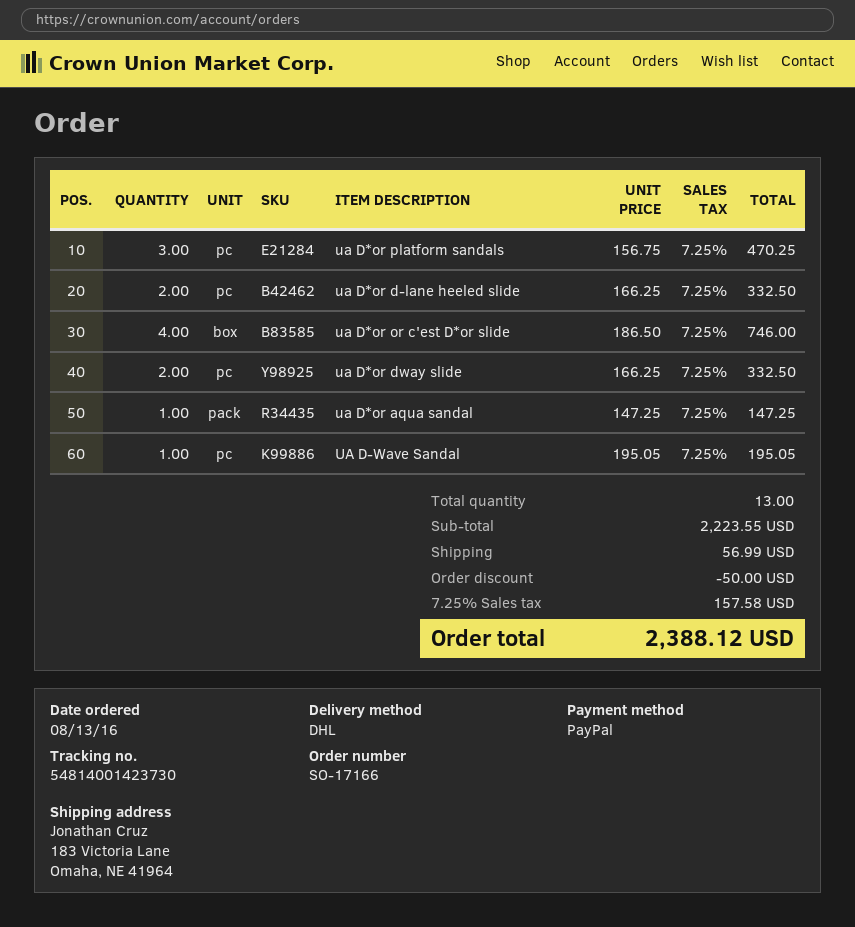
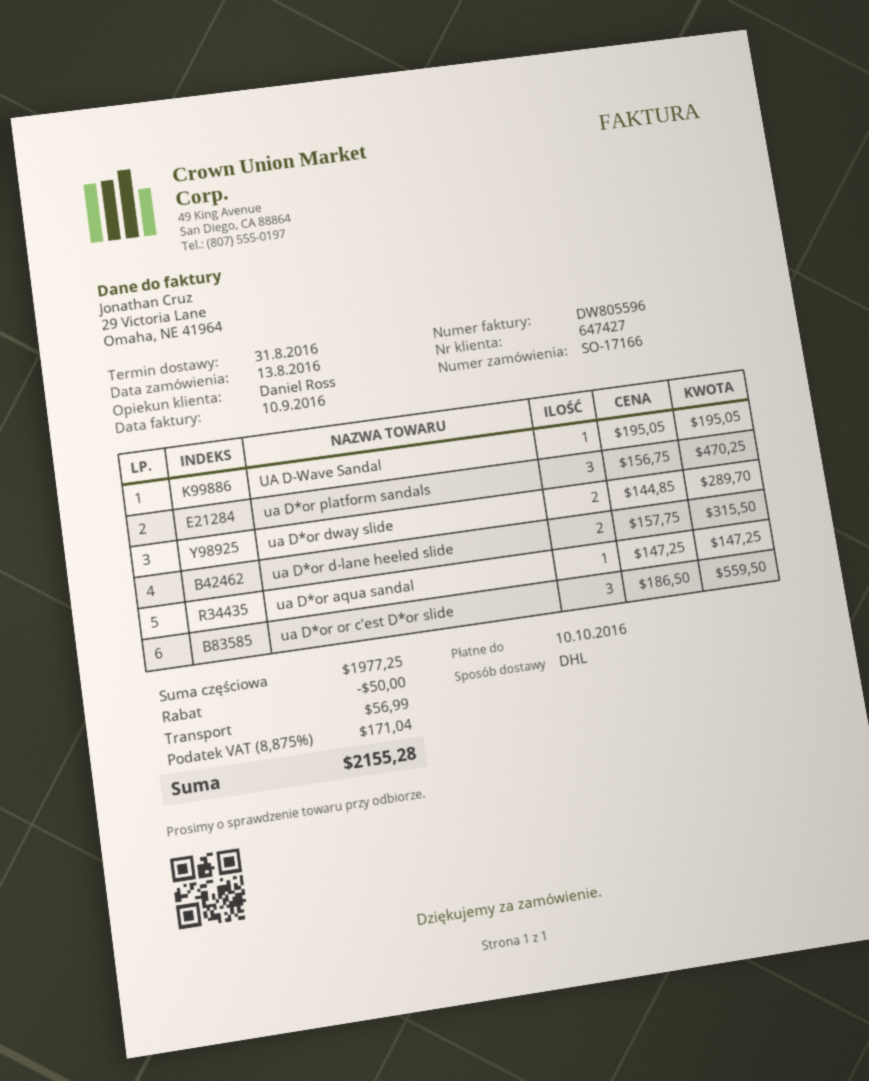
ua D*or d-lane heeled slide: 2 x 166.25 = 332.50 -> 2 x 157.75 = 315.50
ua D*or or c'est D*or slide: 4 x 186.50 = 746.00 -> 3 x 186.50 = 559.50
ua D*or dway slide: 2 x 166.25 = 332.50 -> 2 x 144.85 = 289.70
subtotal: 2223.55 -> 1977.25
tax: 7.25% = 157.58 -> 8.875% = 171.04
total: 2388.12 -> 2155.28

